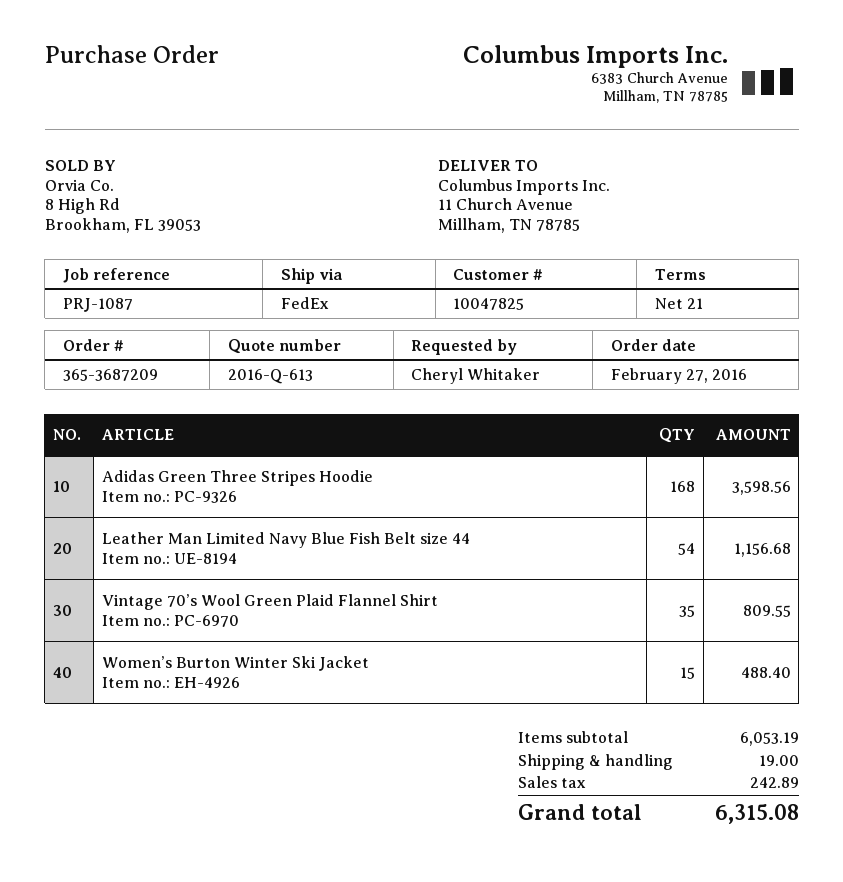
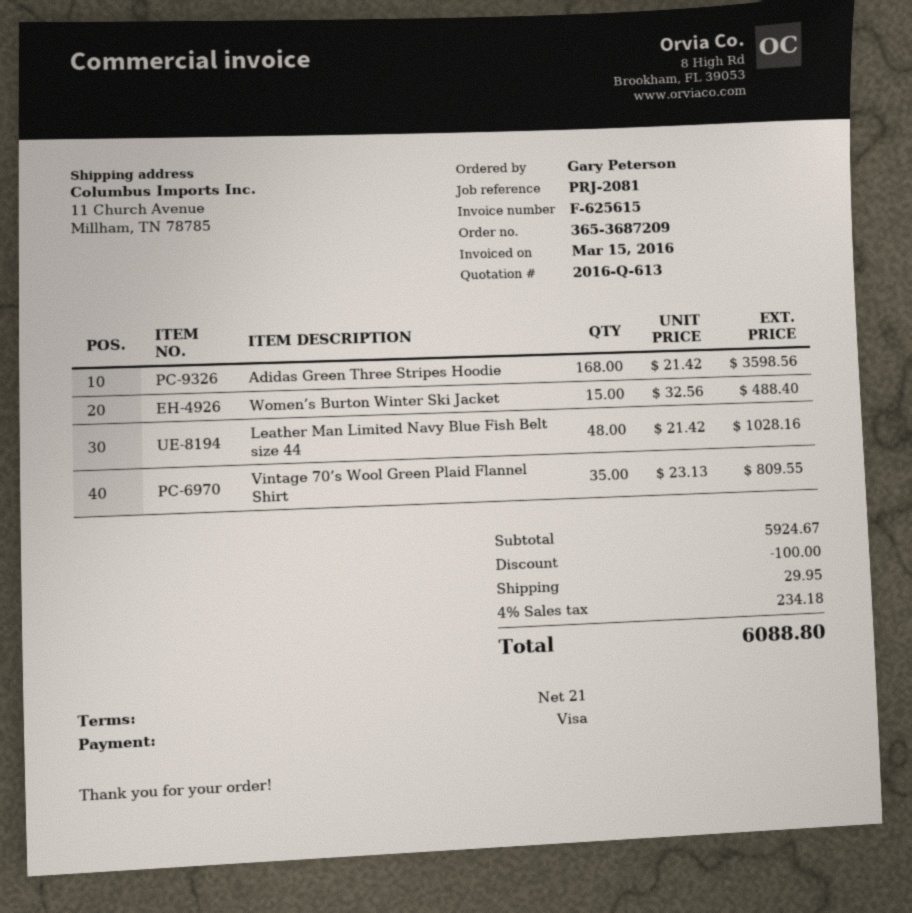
reference: PRJ-1087 -> PRJ-2081
ordered by: Cheryl Whitaker -> Gary Peterson
Leather Man Limited Navy Blue Fish Belt size 44: 54 for 1156.68 -> 48 for 1028.16
subtotal: 6053.19 -> 5924.67
discount: none -> 100.00
shipping: 19.00 -> 29.95
tax: 242.89 -> 234.18
total: 6315.08 -> 6088.80

